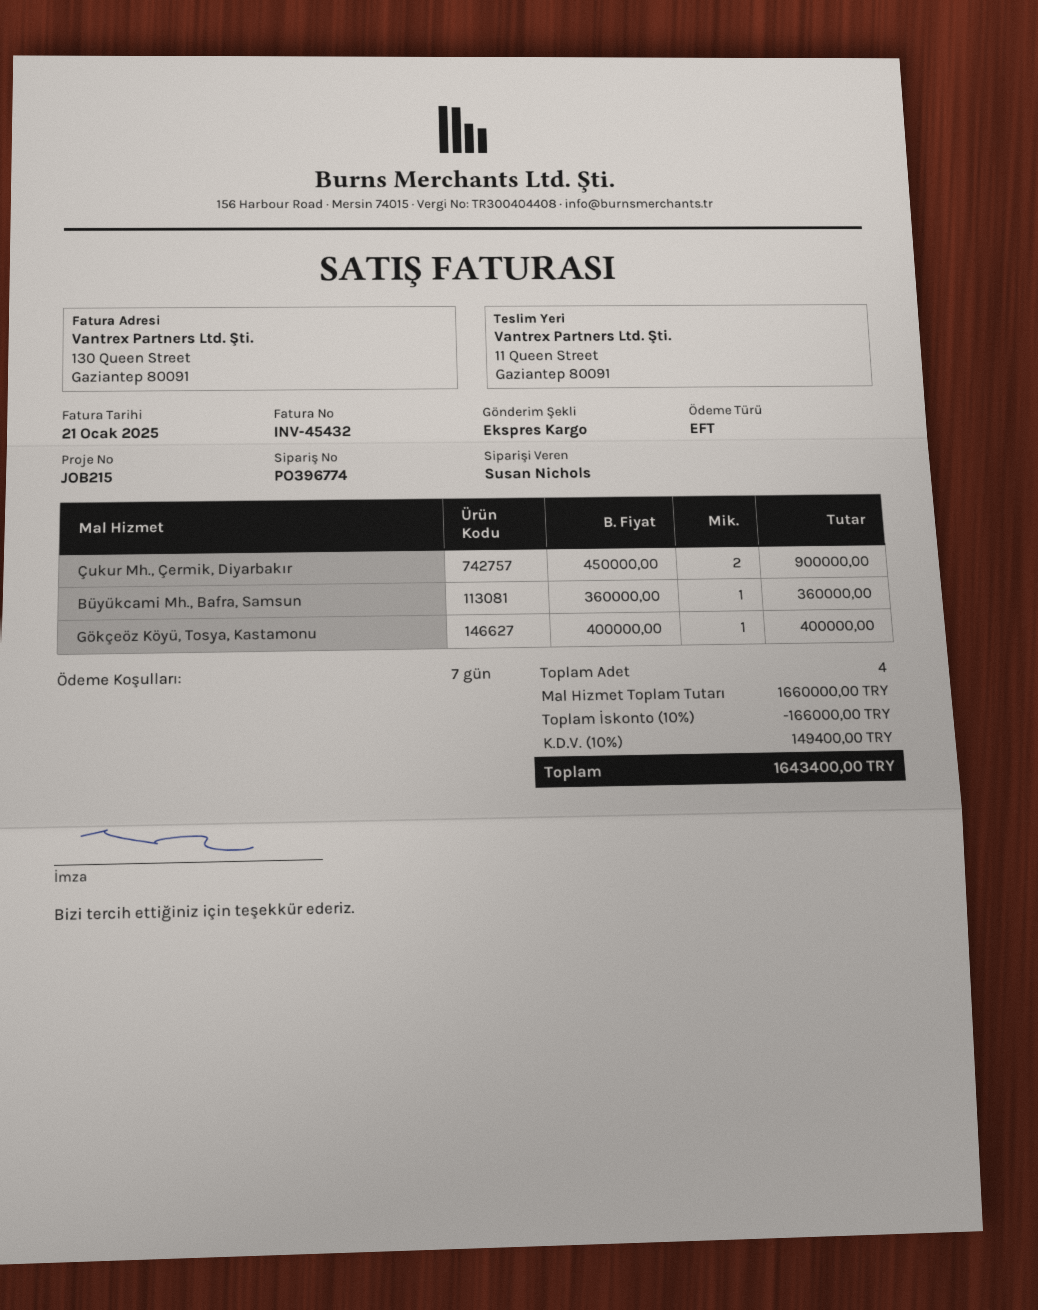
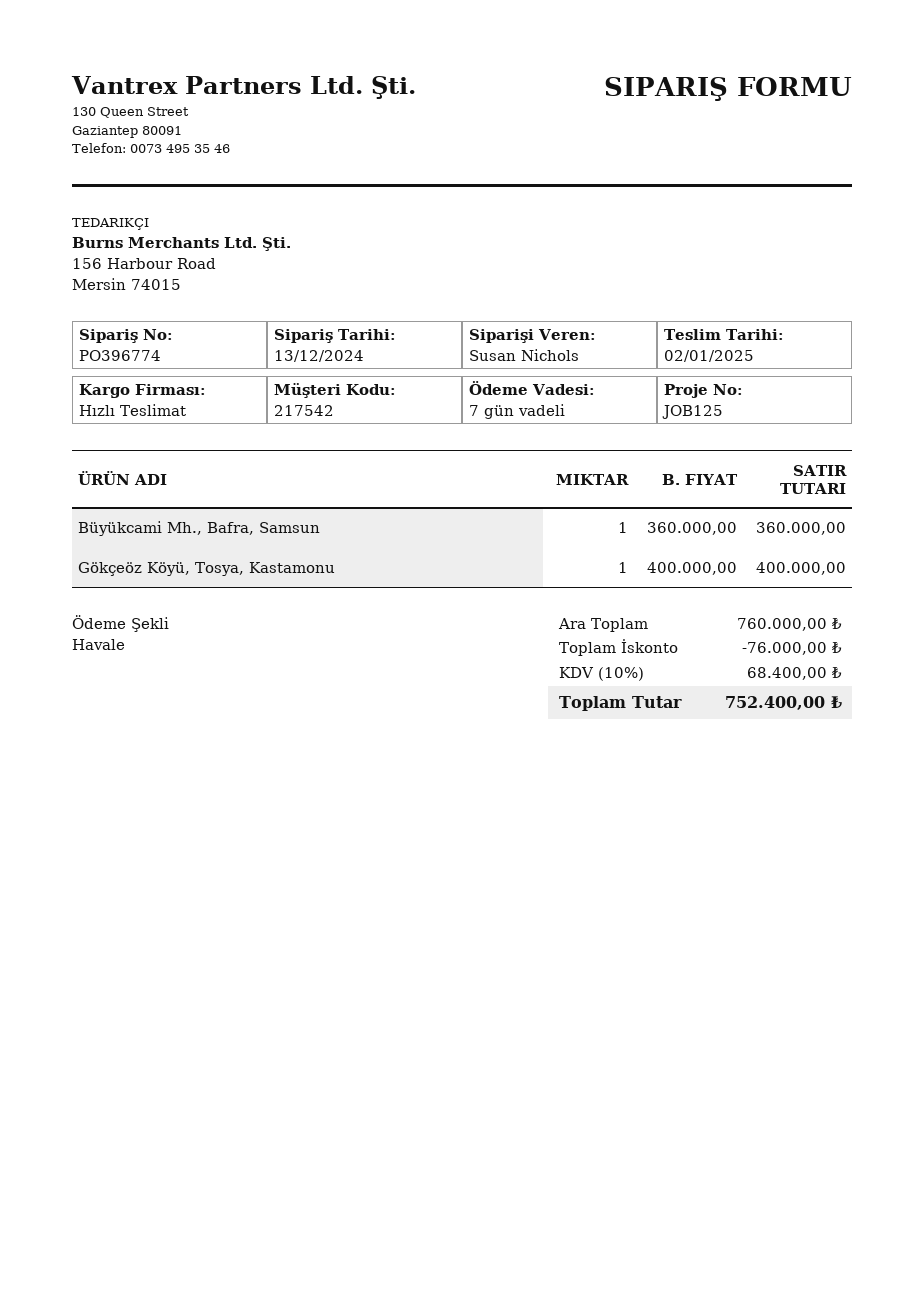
reference: JOB215 -> JOB125
Çukur Mh., Çermik, Diyarbakır: 2 x 450000.00 = 900000.00 -> none
subtotal: 1660000.00 -> 760000.00
discount: 166000.00 -> 76000.00
tax: 10% = 149400.00 -> 10% = 68400.00
total: 1643400.00 -> 752400.00

